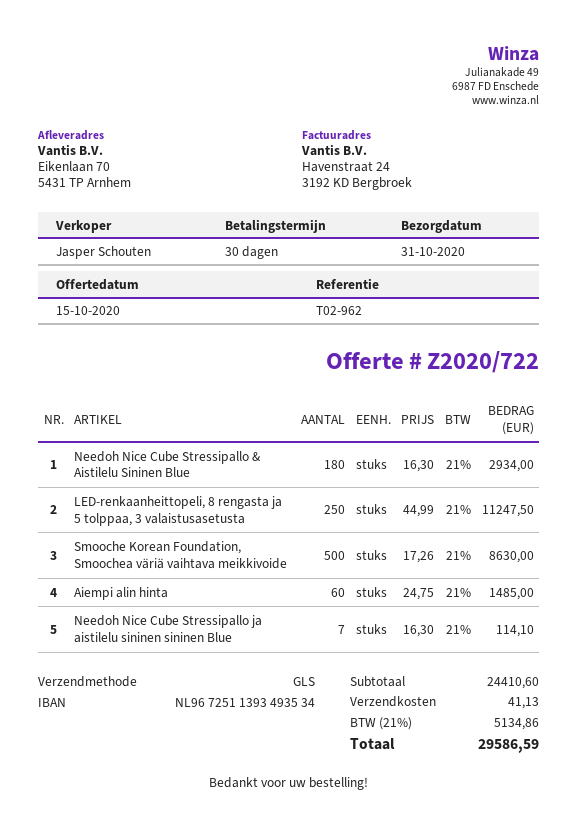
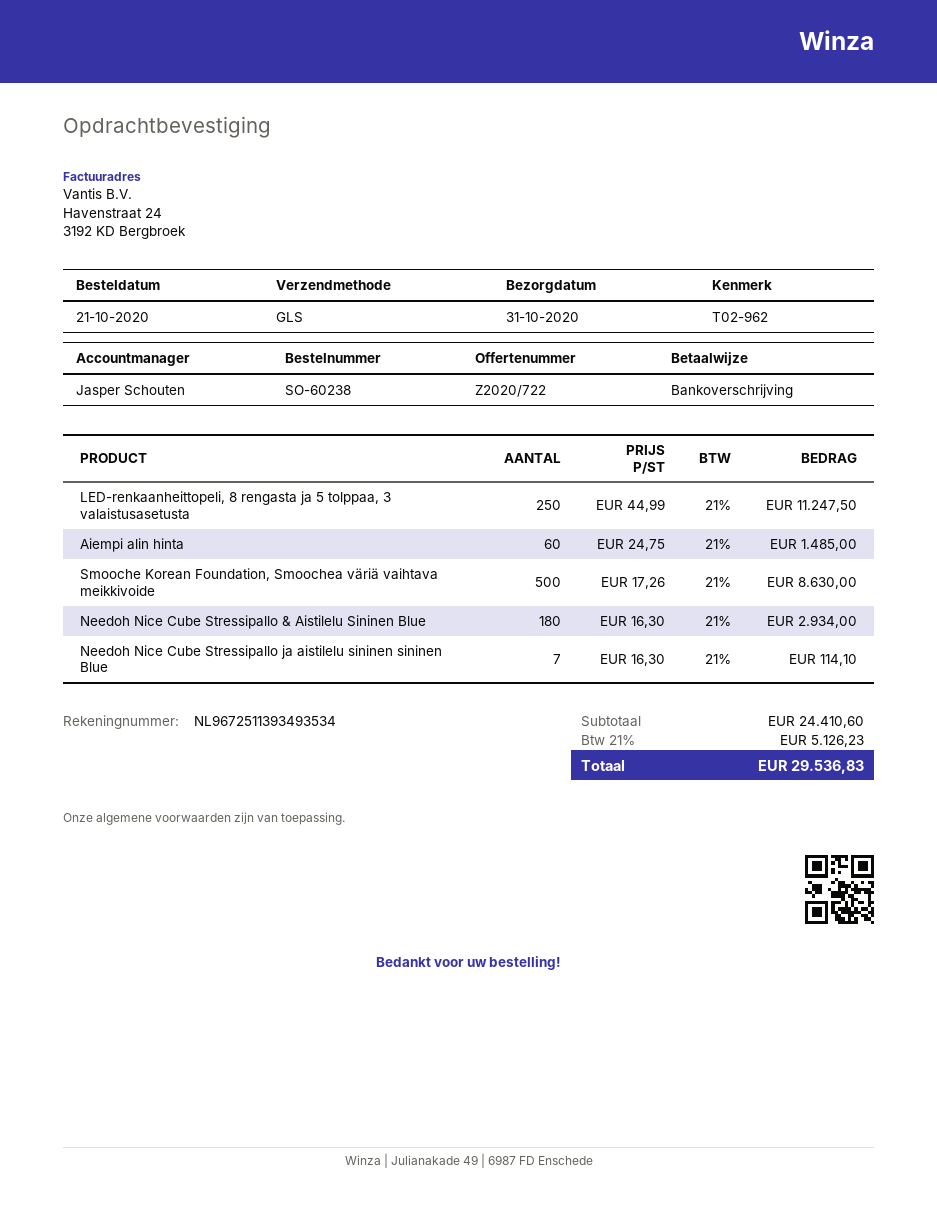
shipping: 41.13 -> none
tax: 21% = 5134.86 -> 21% = 5126.23
total: 29586.59 -> 29536.83

